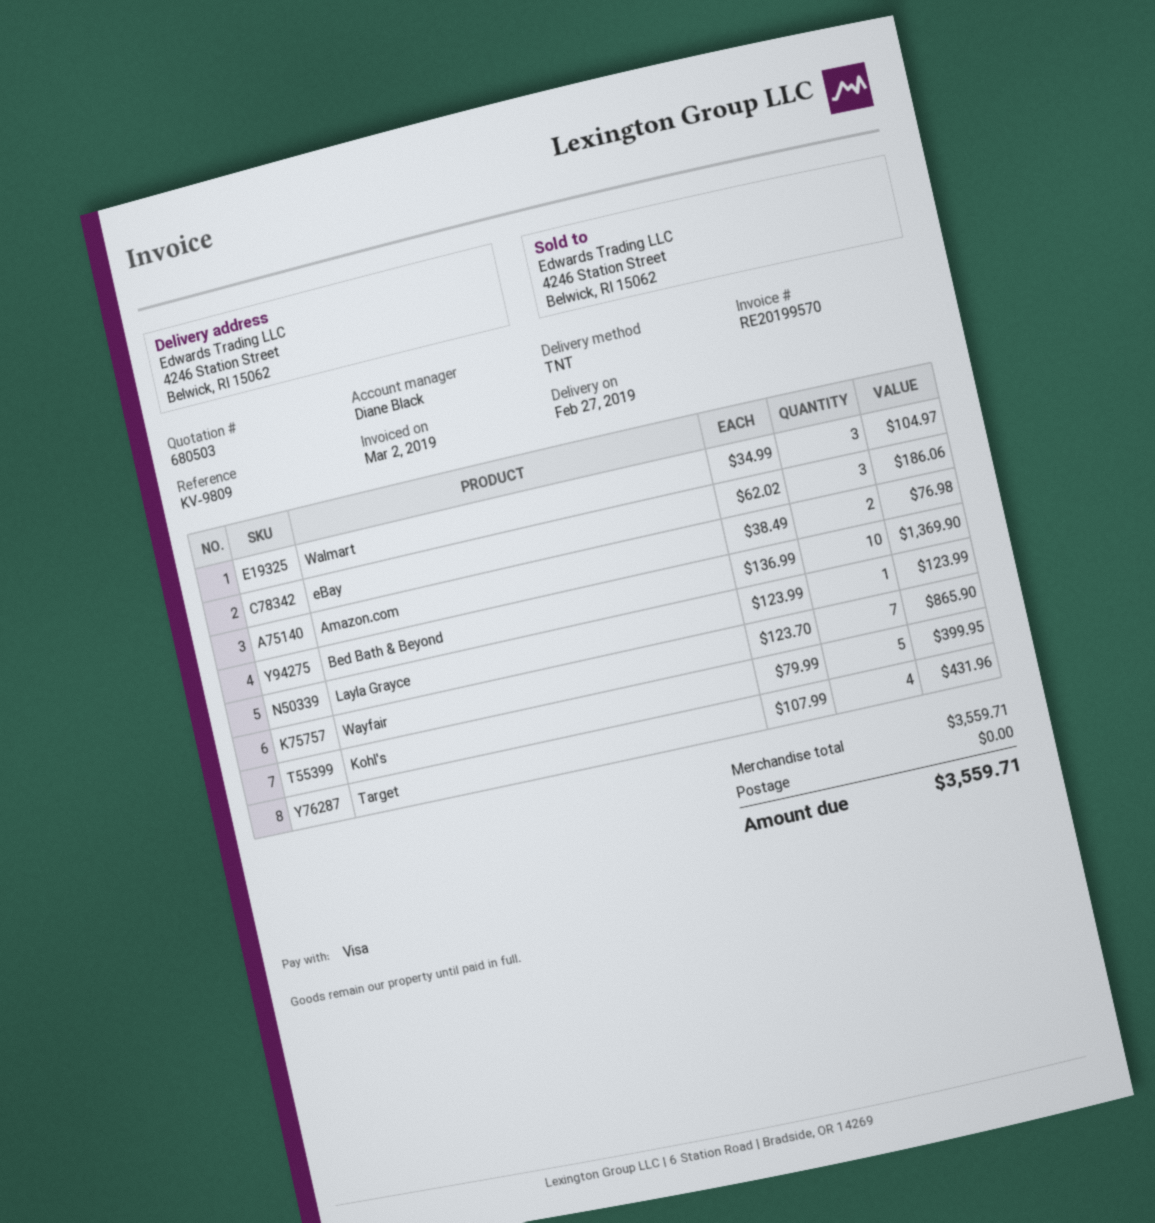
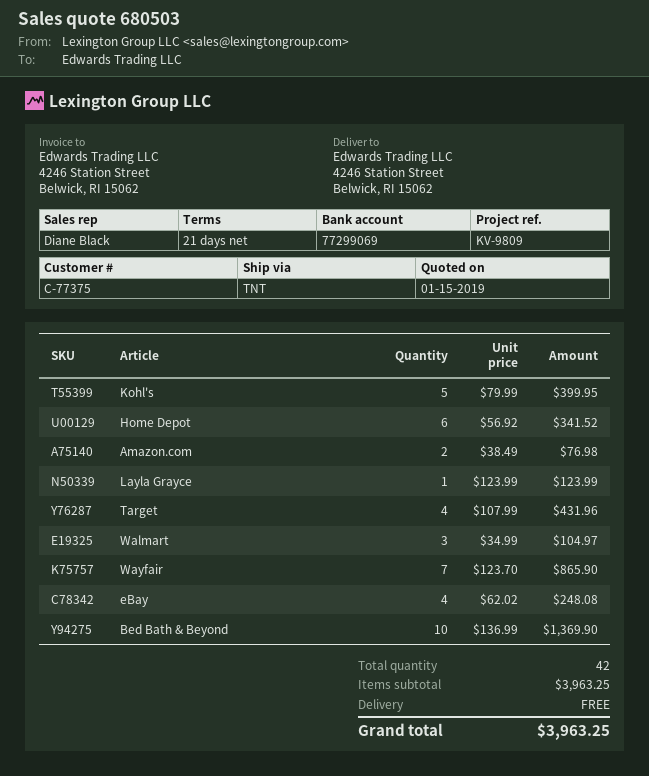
eBay: 3 x 62.02 = 186.06 -> 4 x 62.02 = 248.08
Home Depot: none -> 6 x 56.92 = 341.52
subtotal: 3559.71 -> 3963.25
total: 3559.71 -> 3963.25

